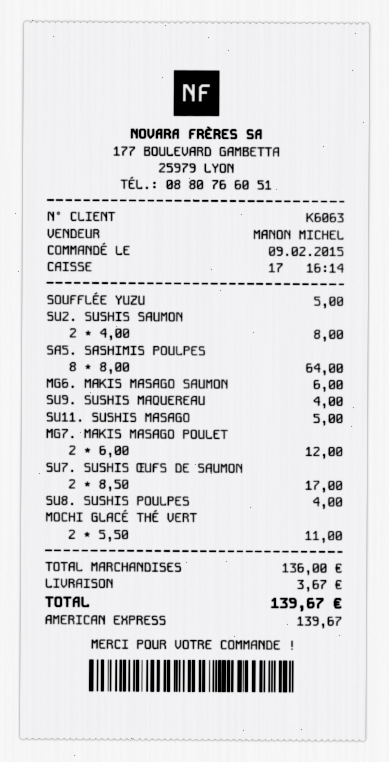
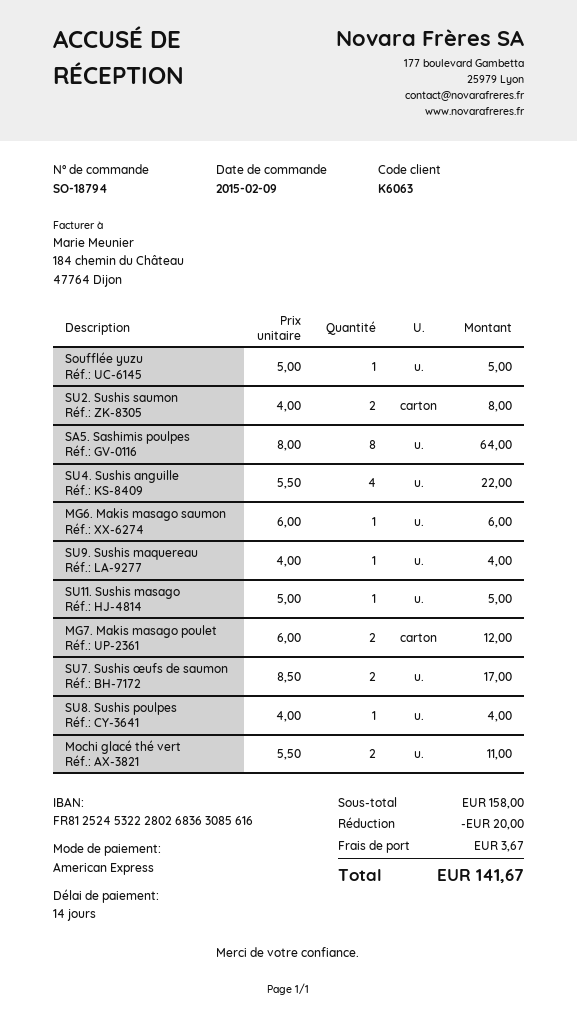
SU4. Sushis anguille: none -> 4 x 5.50 = 22.00
subtotal: 136.00 -> 158.00
discount: none -> 20.00
total: 139.67 -> 141.67

